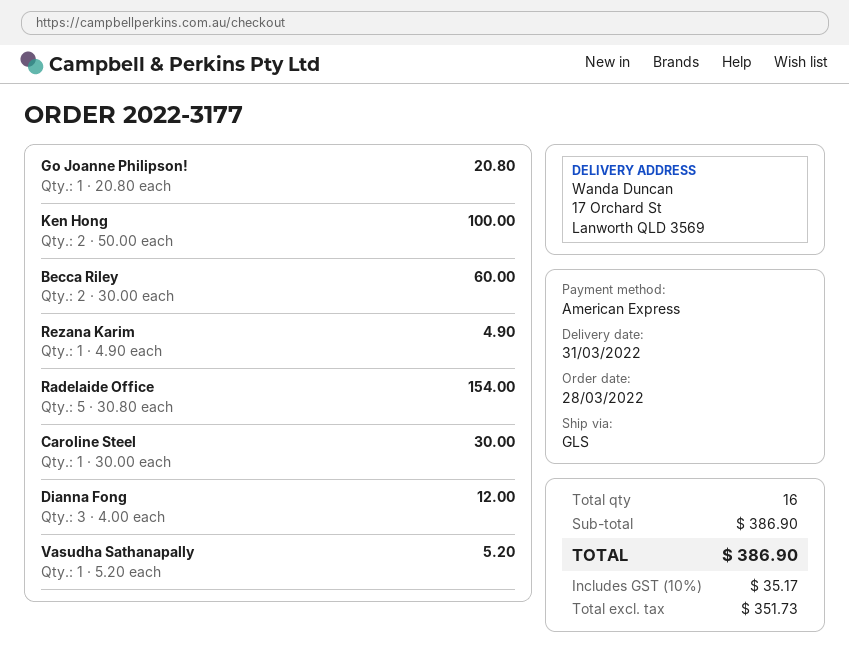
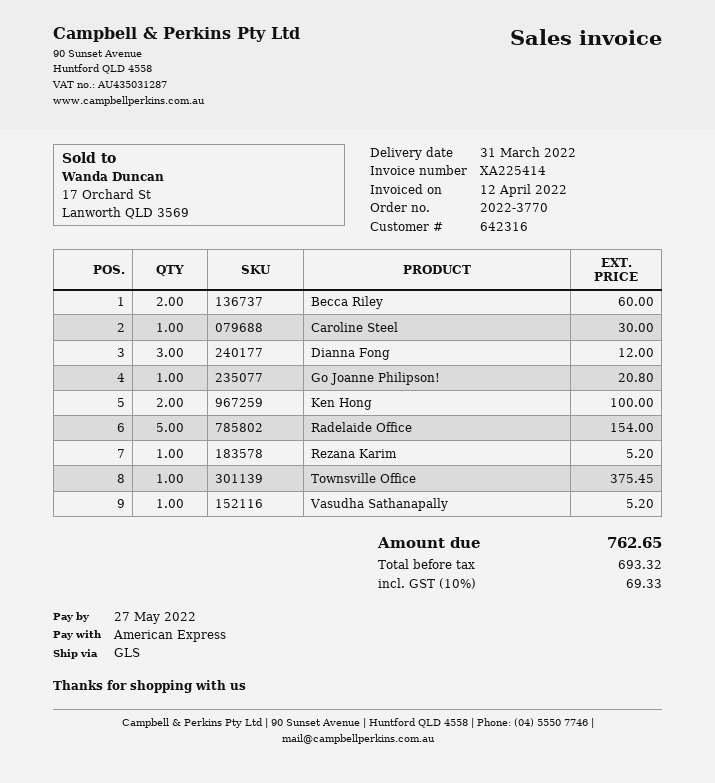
order number: 2022-3177 -> 2022-3770
Rezana Karim: 1 for 4.90 -> 1 for 5.20
Townsville Office: none -> 1 for 375.45
net: 351.73 -> 693.32
tax: 10% = 35.17 -> 10% = 69.33
total: 386.90 -> 762.65

